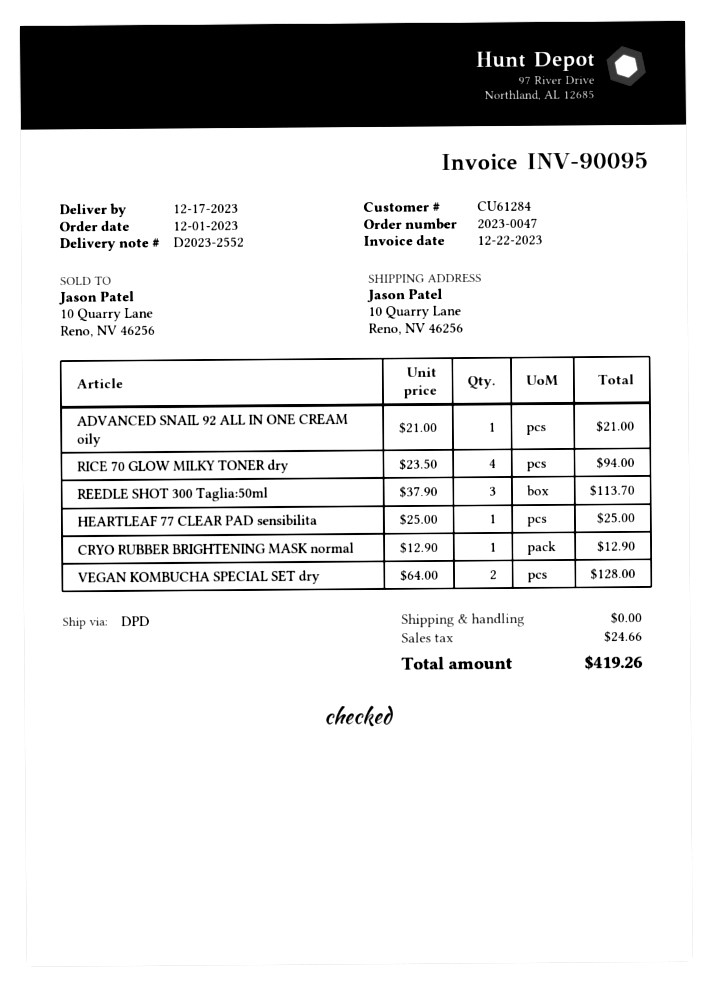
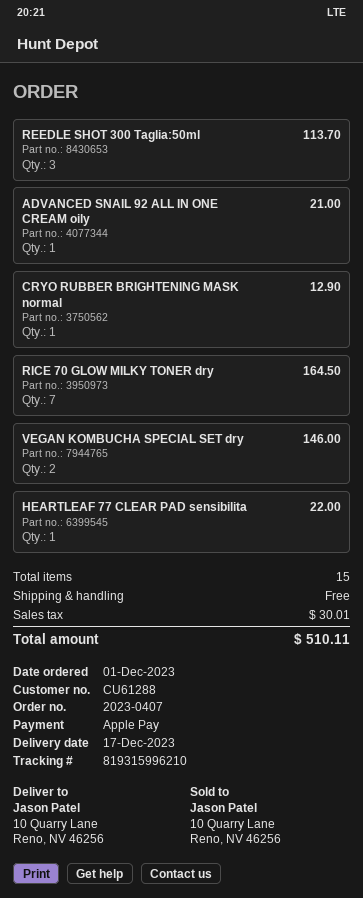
order number: 2023-0047 -> 2023-0407
customer number: CU61284 -> CU61288
RICE 70 GLOW MILKY TONER dry: 4 for 94.00 -> 7 for 164.50
HEARTLEAF 77 CLEAR PAD sensibilita: 1 for 25.00 -> 1 for 22.00
VEGAN KOMBUCHA SPECIAL SET dry: 2 for 128.00 -> 2 for 146.00
tax: 24.66 -> 30.01
total: 419.26 -> 510.11

